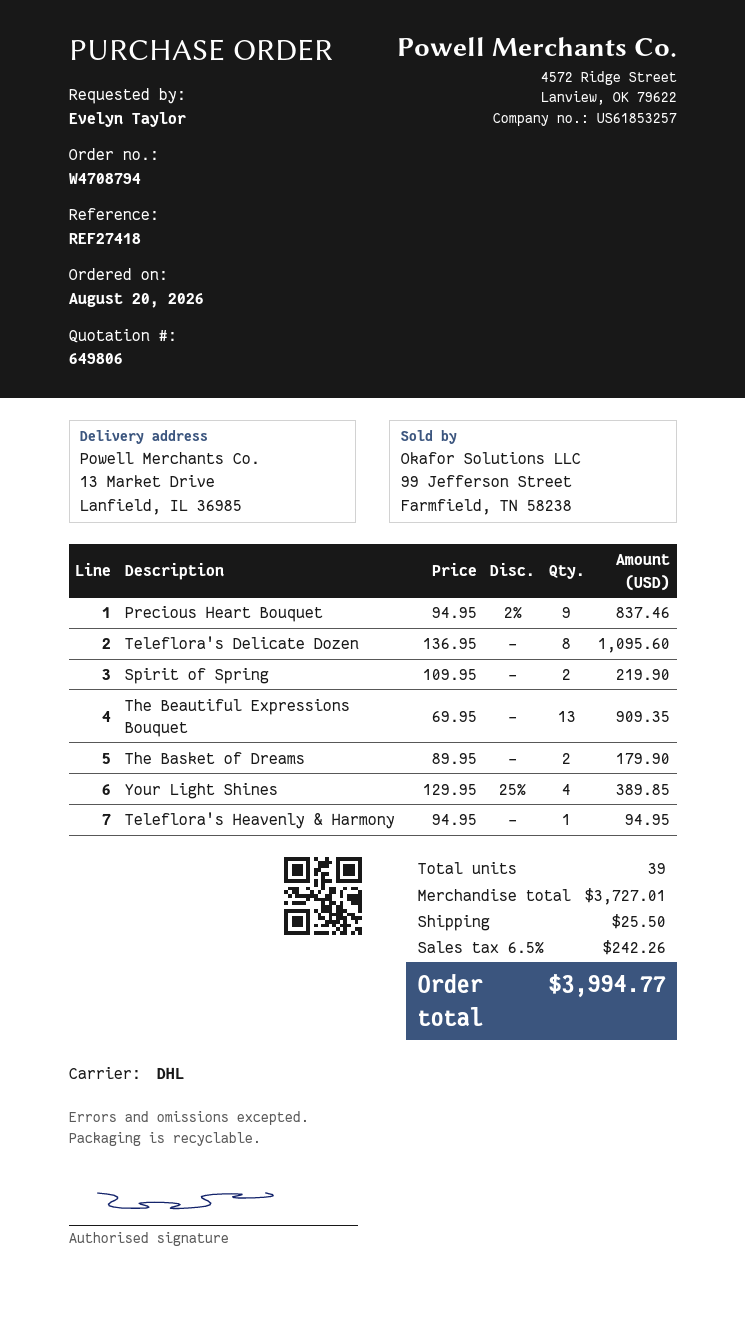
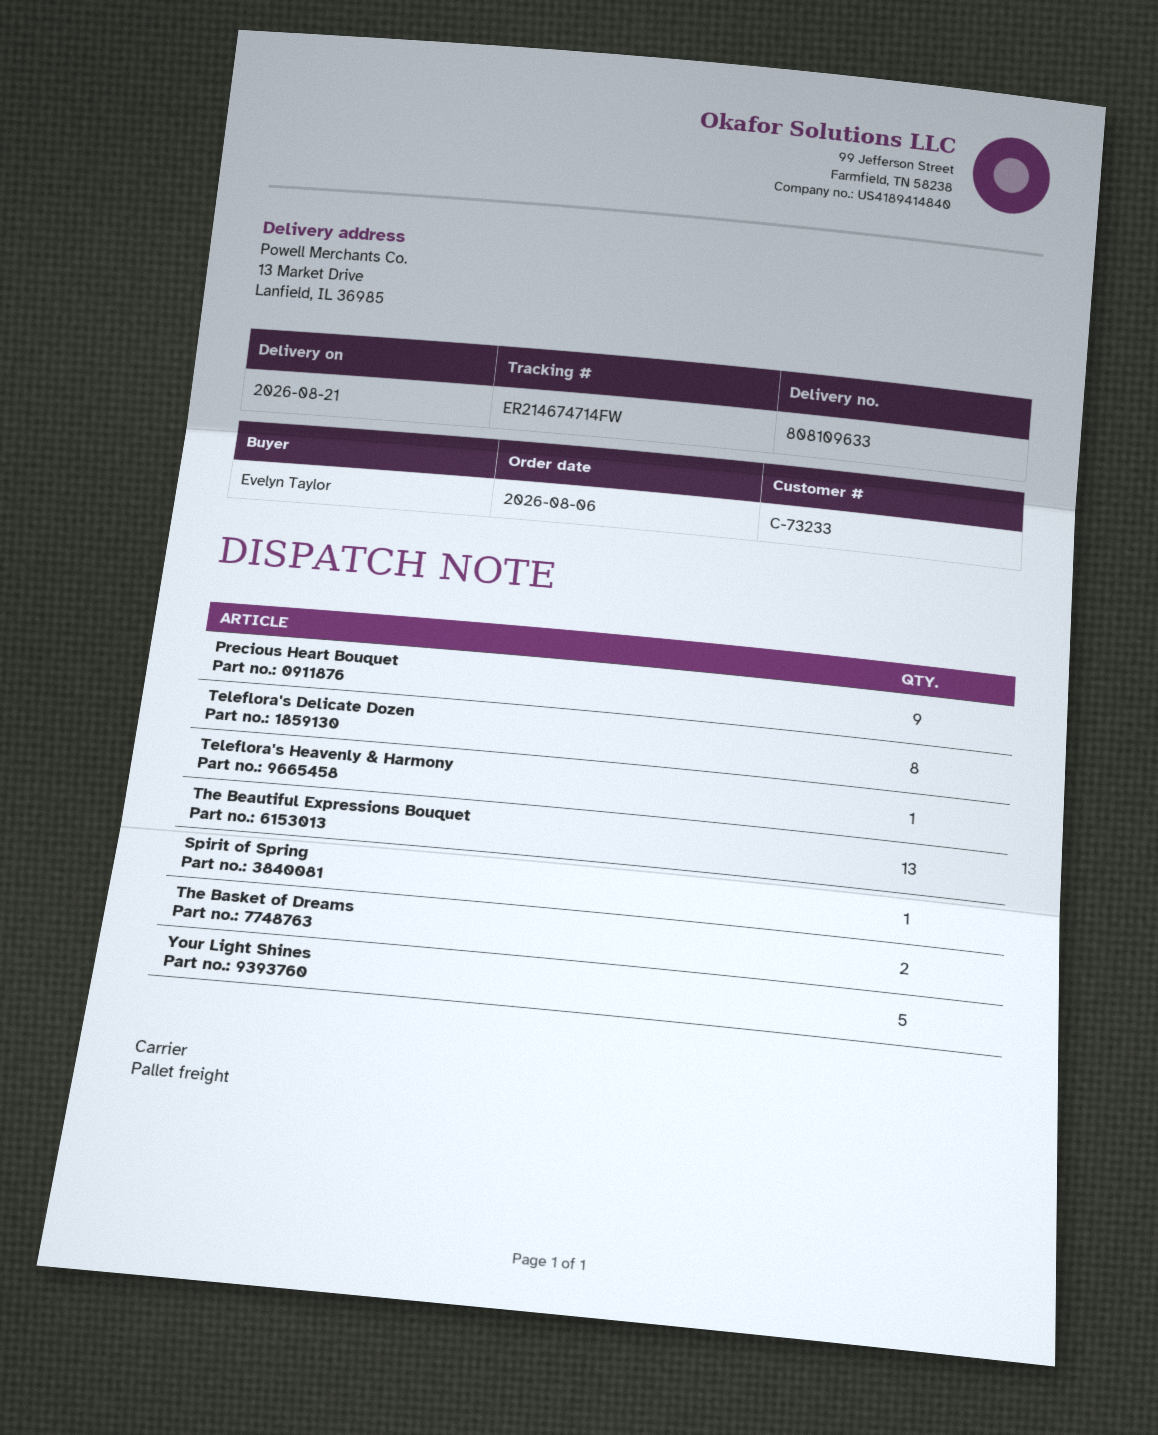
order date: 2026-08-20 -> 2026-08-06
shipping method: DHL -> pallet freight
Spirit of Spring: 2 -> 1
Your Light Shines: 4 -> 5

